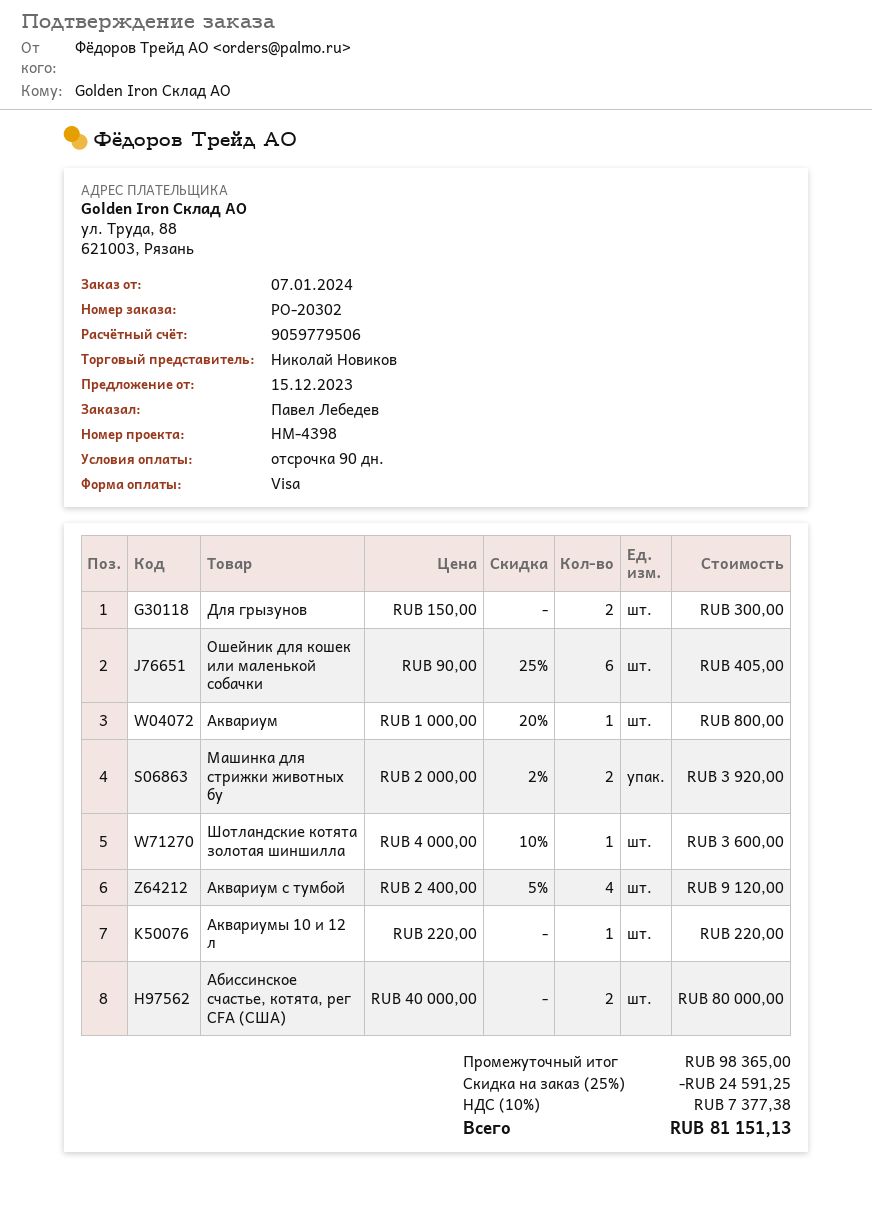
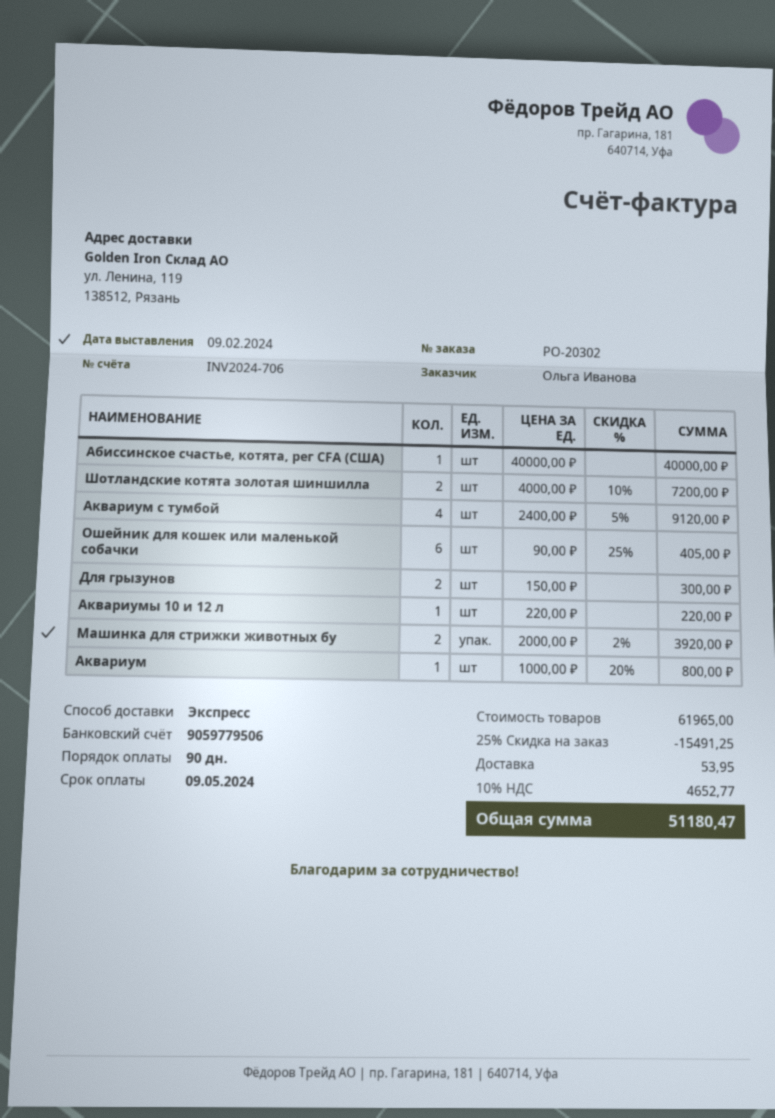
ordered by: Павел Лебедев -> Ольга Иванова
Шотландские котята золотая шиншилла: 1 x 4000.00 - 10% = 3600.00 -> 2 x 4000.00 - 10% = 7200.00
Абиссинское счастье, котята, рег CFA (США): 2 x 40000.00 = 80000.00 -> 1 x 40000.00 = 40000.00
subtotal: 98365.00 -> 61965.00
discount: 25% = 24591.25 -> 25% = 15491.25
shipping: none -> 53.95
tax: 10% = 7377.38 -> 10% = 4652.77
total: 81151.13 -> 51180.47

